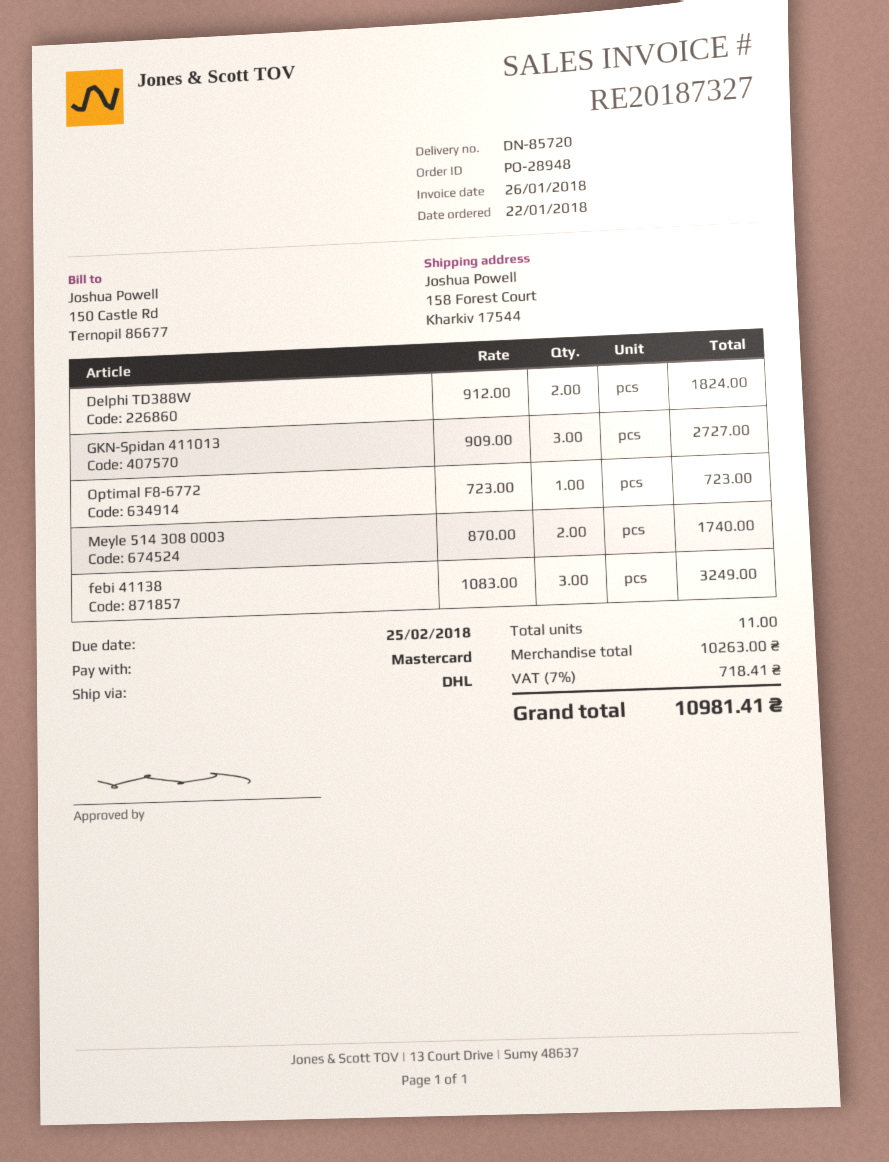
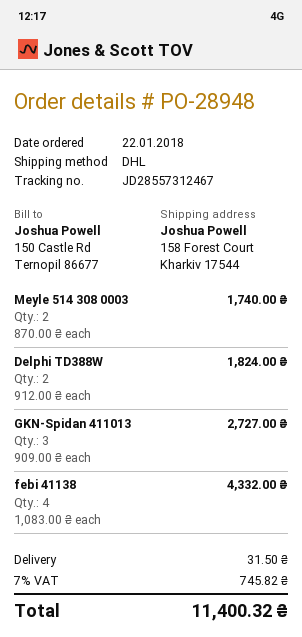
Optimal F8-6772: 1 x 723.00 = 723.00 -> none
febi 41138: 3 x 1083.00 = 3249.00 -> 4 x 1083.00 = 4332.00
shipping: none -> 31.50
tax: 7% = 718.41 -> 7% = 745.82
total: 10981.41 -> 11400.32

